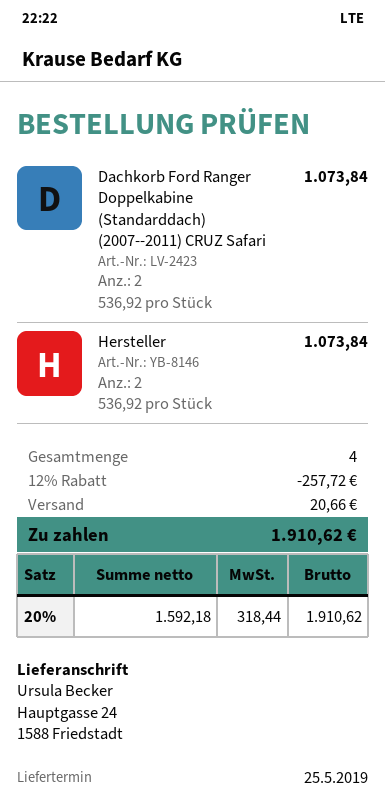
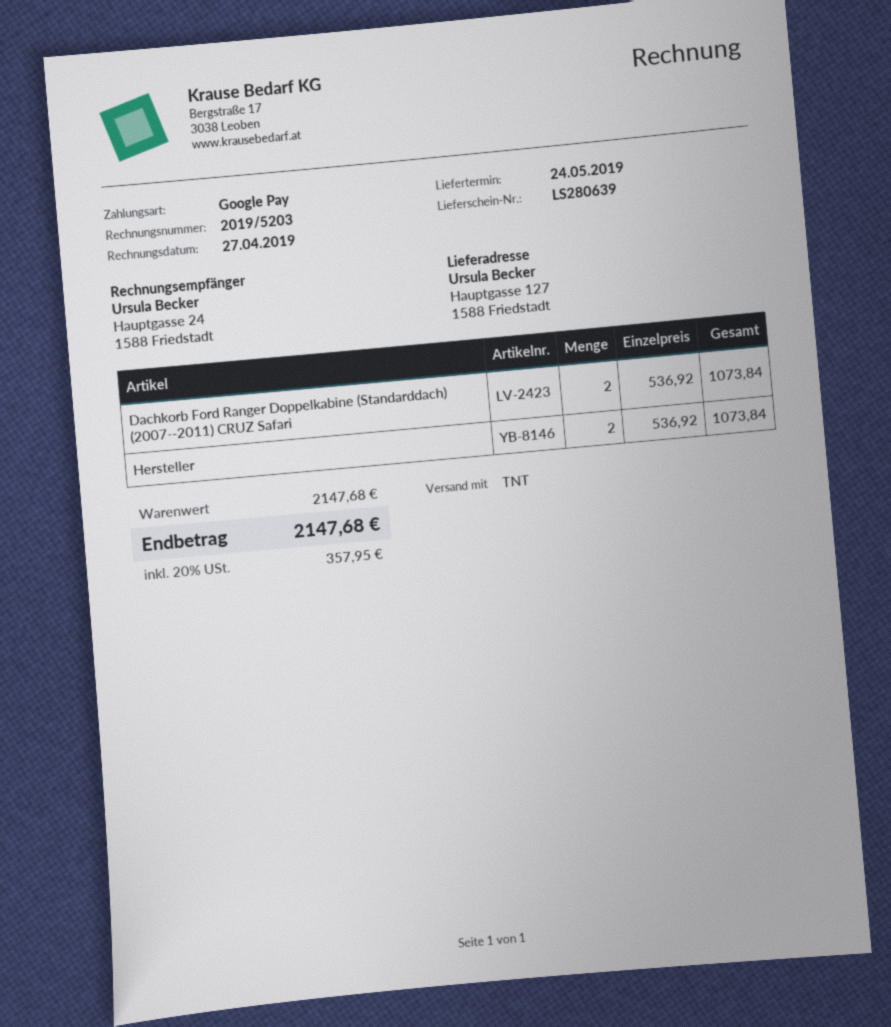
delivery date: 2019-05-25 -> 2019-05-24
ship to: Hauptgasse 24, 1588 Friedstadt -> Hauptgasse 127, 1588 Friedstadt
discount: 12% = 257.72 -> none
shipping: 20.66 -> none
tax: 20% = 318.44 -> 20% = 357.95
total: 1910.62 -> 2147.68

